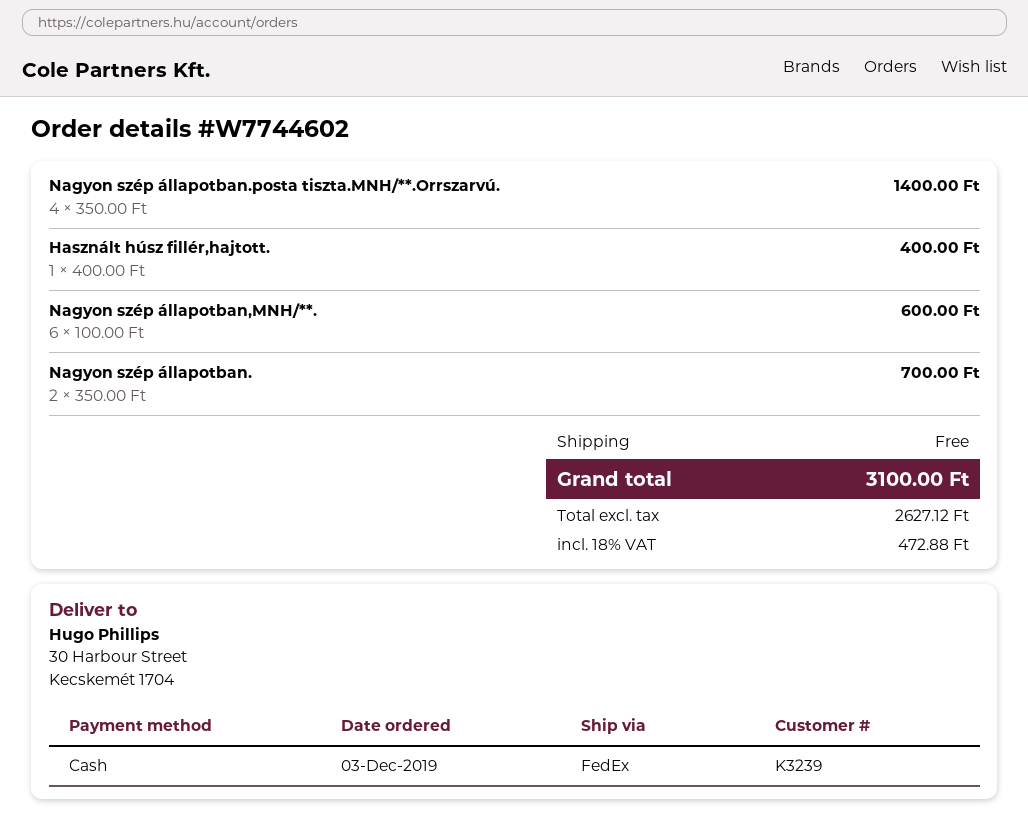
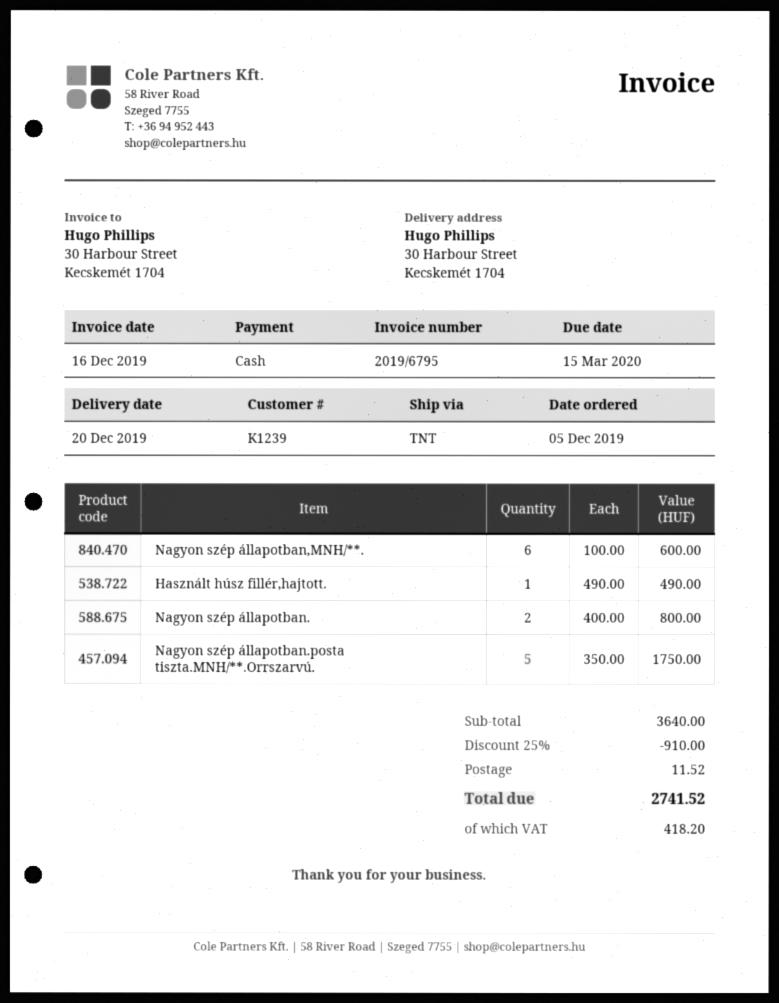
order date: 2019-12-03 -> 2019-12-05
customer number: K3239 -> K1239
shipping method: FedEx -> TNT
Nagyon szép állapotban.posta tiszta.MNH/**.Orrszarvú.: 4 x 350.00 = 1400.00 -> 5 x 350.00 = 1750.00
Használt húsz fillér,hajtott.: 1 x 400.00 = 400.00 -> 1 x 490.00 = 490.00
Nagyon szép állapotban.: 2 x 350.00 = 700.00 -> 2 x 400.00 = 800.00
discount: none -> 25% = 910.00
shipping: 0.00 -> 11.52
tax: 472.88 -> 418.20
total: 3100.00 -> 2741.52

